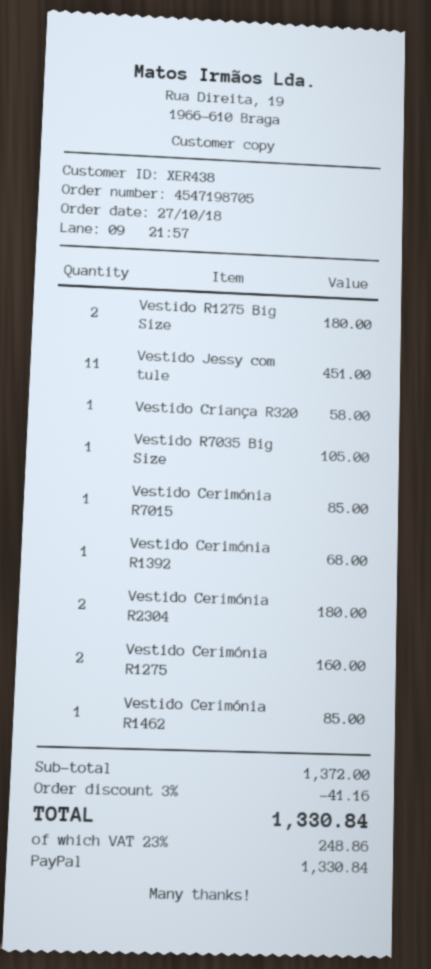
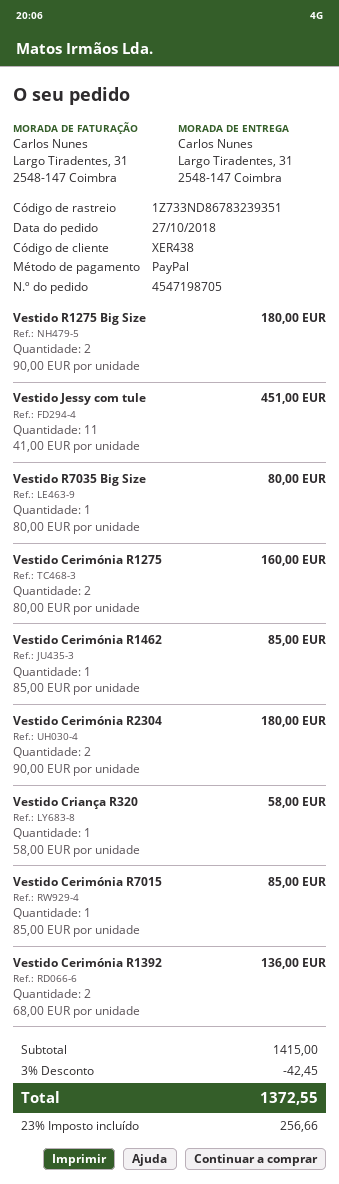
Vestido R7035 Big Size: 1 for 105.00 -> 1 for 80.00
Vestido Cerimónia R1392: 1 for 68.00 -> 2 for 136.00
subtotal: 1372.00 -> 1415.00
discount: 3% = 41.16 -> 3% = 42.45
tax: 23% = 248.86 -> 23% = 256.66
total: 1330.84 -> 1372.55

